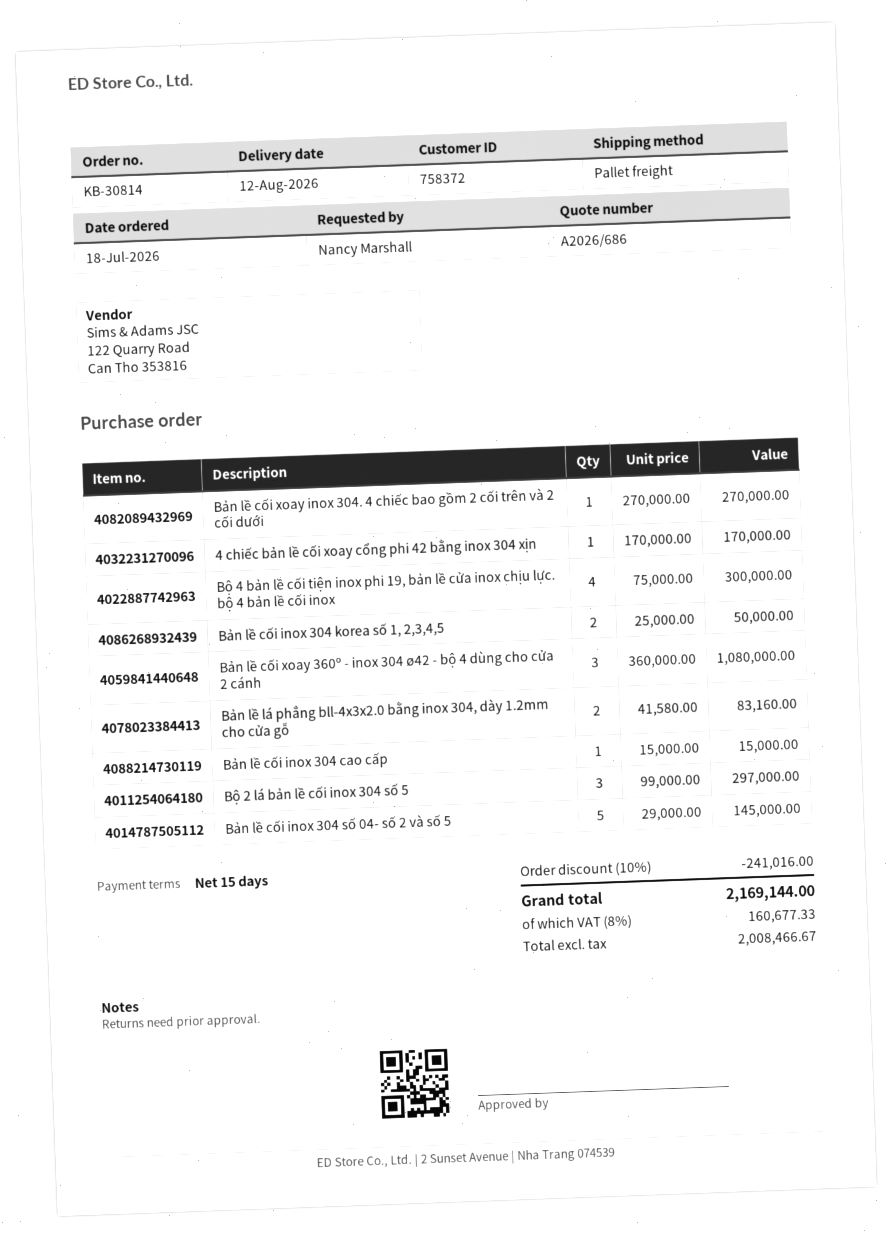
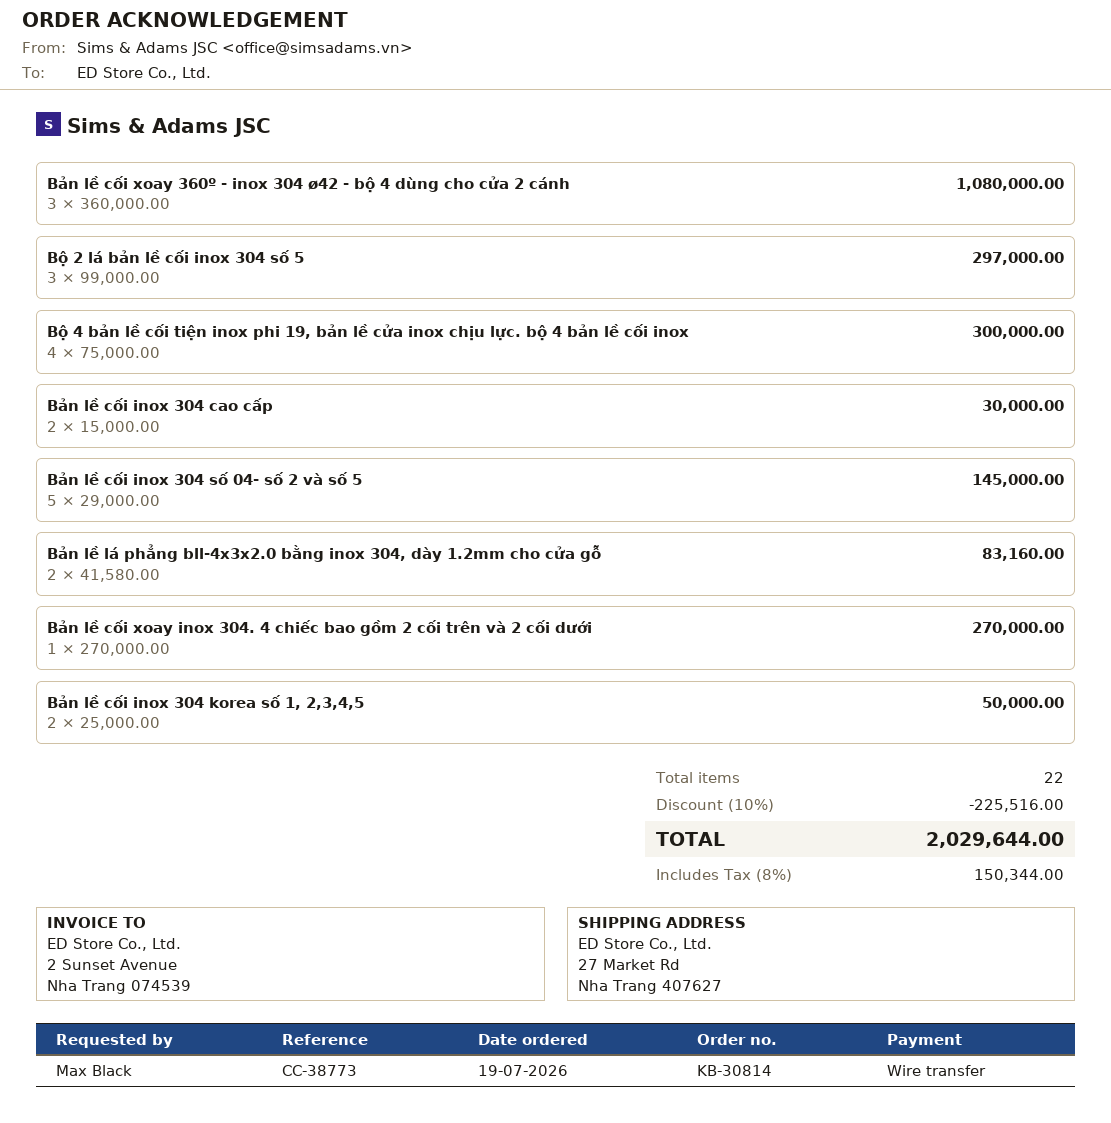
order date: 2026-07-18 -> 2026-07-19
ordered by: Nancy Marshall -> Max Black
4 chiếc bản lề cối xoay cổng phi 42 bằng inox 304 xịn: 1 x 170000.00 = 170000.00 -> none
Bản lề cối inox 304 cao cấp: 1 x 15000.00 = 15000.00 -> 2 x 15000.00 = 30000.00
discount: 10% = 241016.00 -> 10% = 225516.00
tax: 8% = 160677.33 -> 8% = 150344.00
total: 2169144.00 -> 2029644.00

